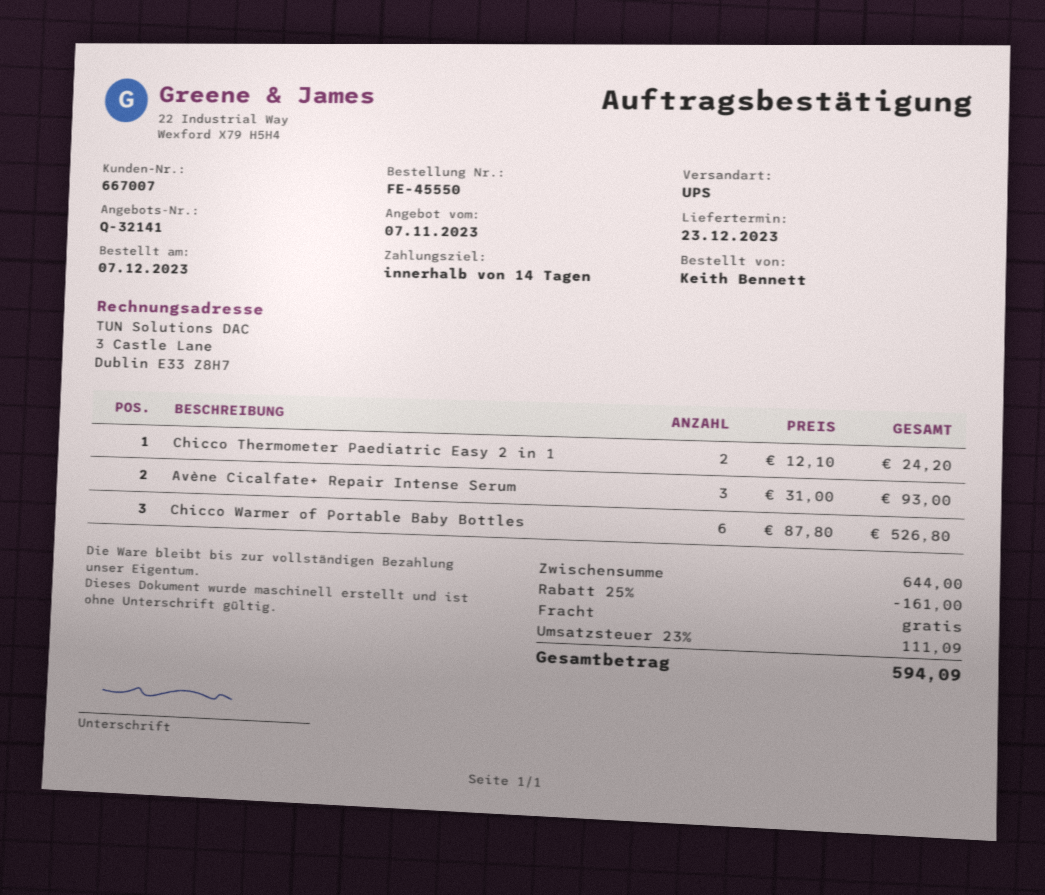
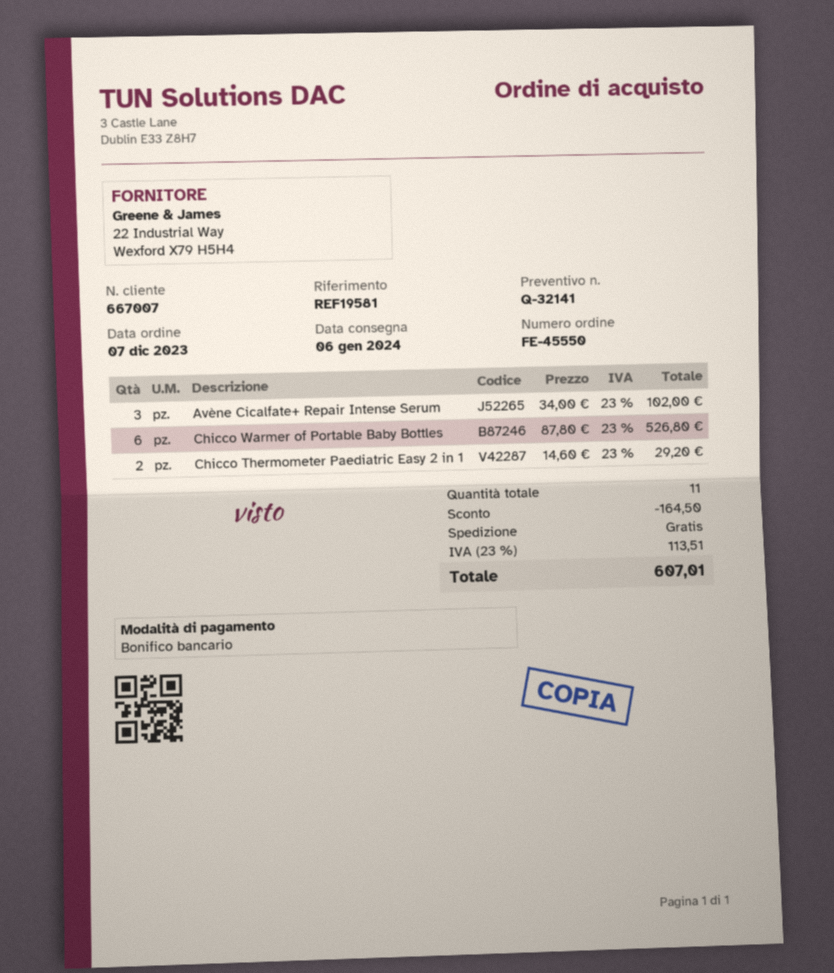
delivery date: 2023-12-23 -> 2024-01-06
Chicco Thermometer Paediatric Easy 2 in 1: 2 x 12.10 = 24.20 -> 2 x 14.60 = 29.20
Avène Cicalfate+ Repair Intense Serum: 3 x 31.00 = 93.00 -> 3 x 34.00 = 102.00
discount: 161.00 -> 164.50
tax: 23% = 111.09 -> 23% = 113.51
total: 594.09 -> 607.01

